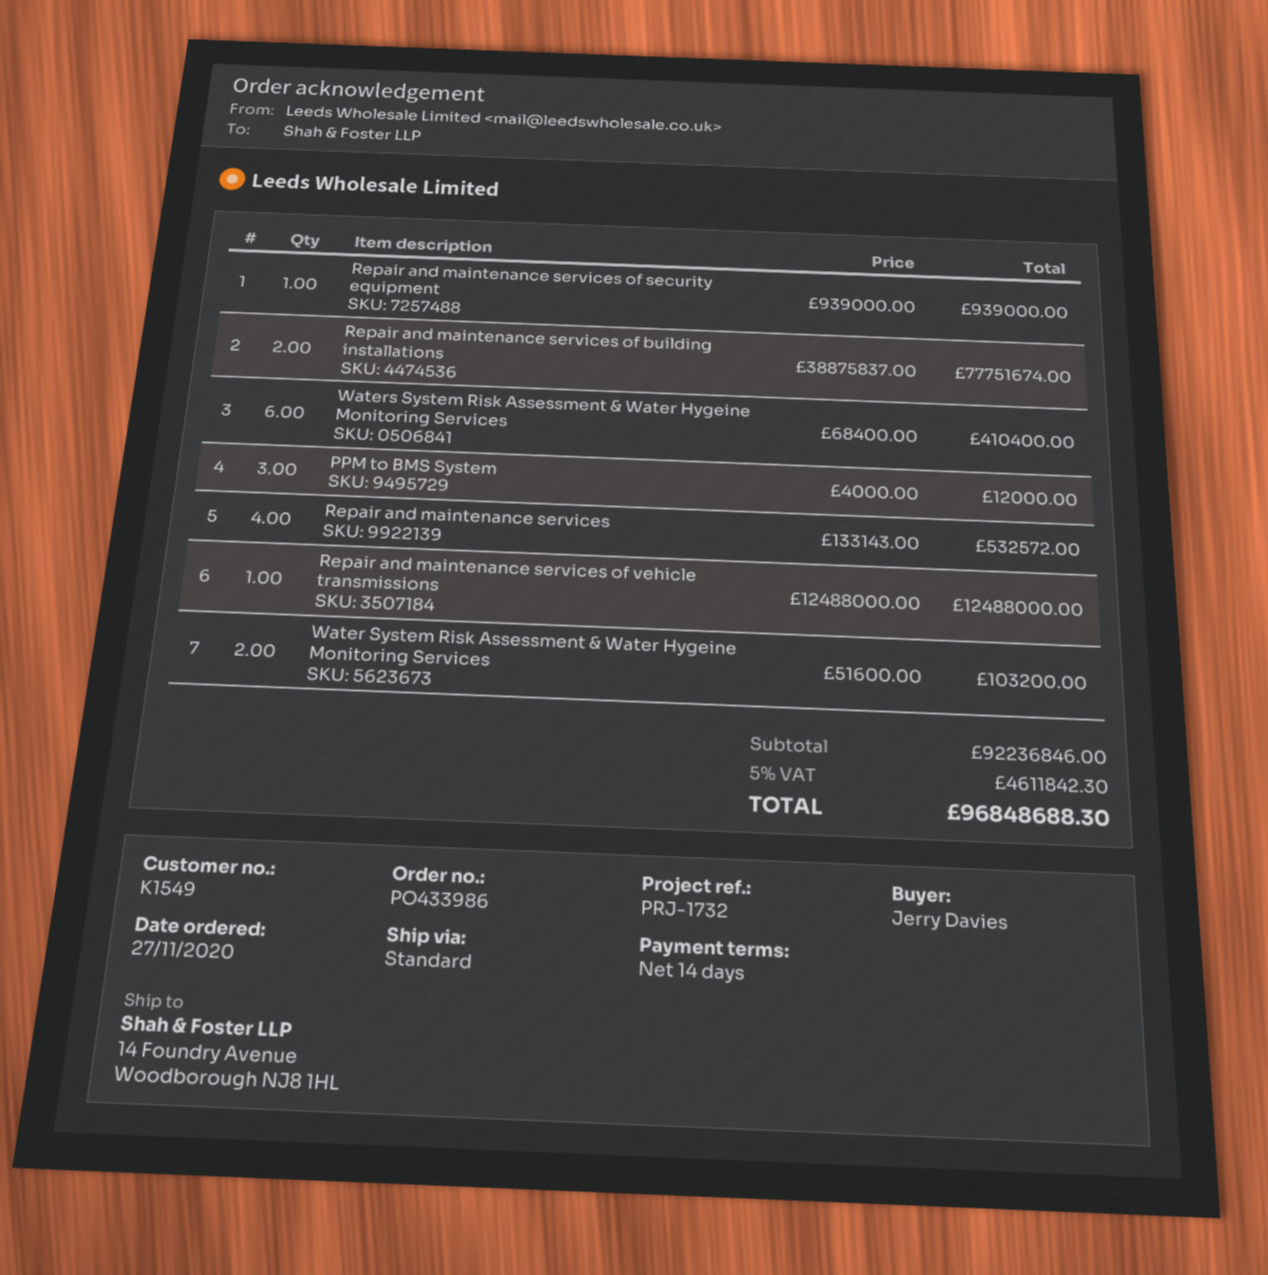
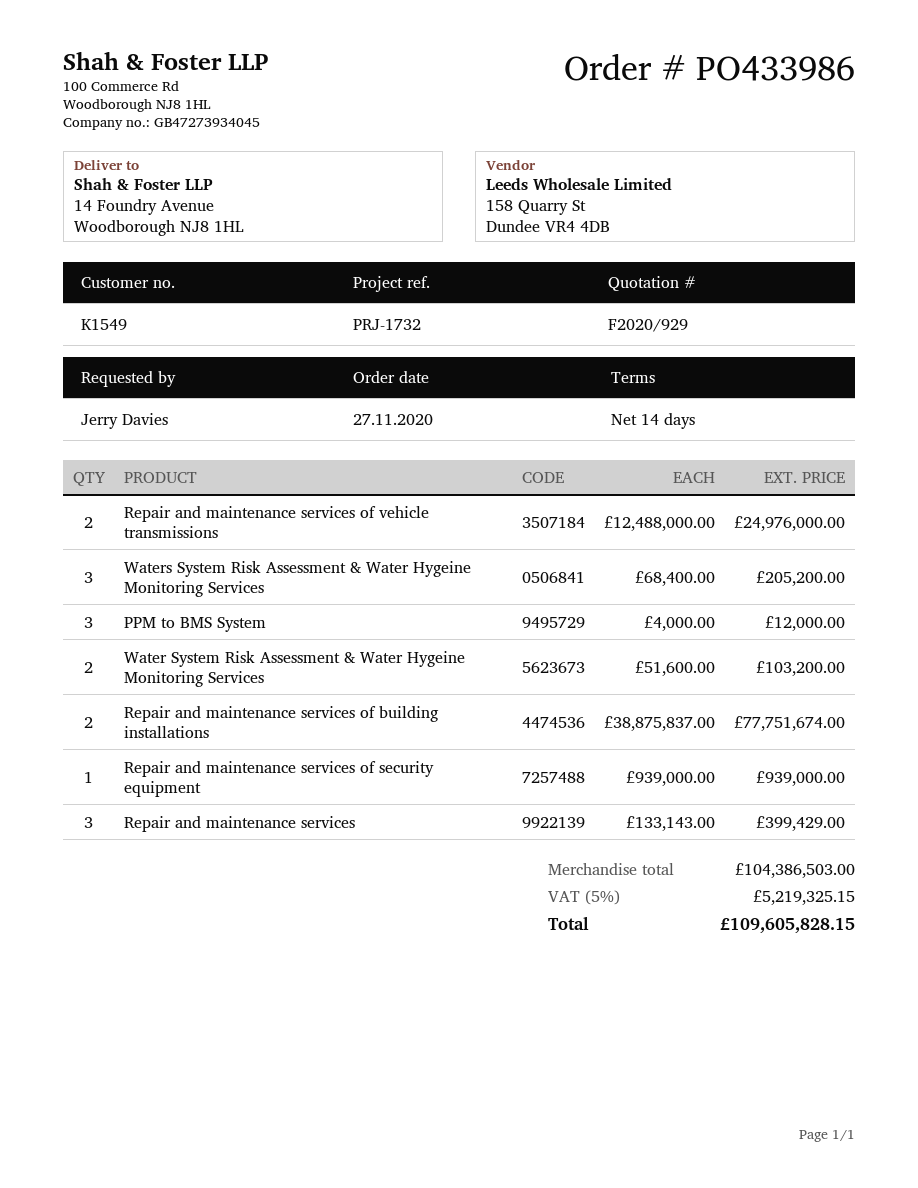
Waters System Risk Assessment & Water Hygeine Monitoring Services: 6 x 68400.00 = 410400.00 -> 3 x 68400.00 = 205200.00
Repair and maintenance services: 4 x 133143.00 = 532572.00 -> 3 x 133143.00 = 399429.00
Repair and maintenance services of vehicle transmissions: 1 x 12488000.00 = 12488000.00 -> 2 x 12488000.00 = 24976000.00
subtotal: 92236846.00 -> 104386503.00
tax: 5% = 4611842.30 -> 5% = 5219325.15
total: 96848688.30 -> 109605828.15

